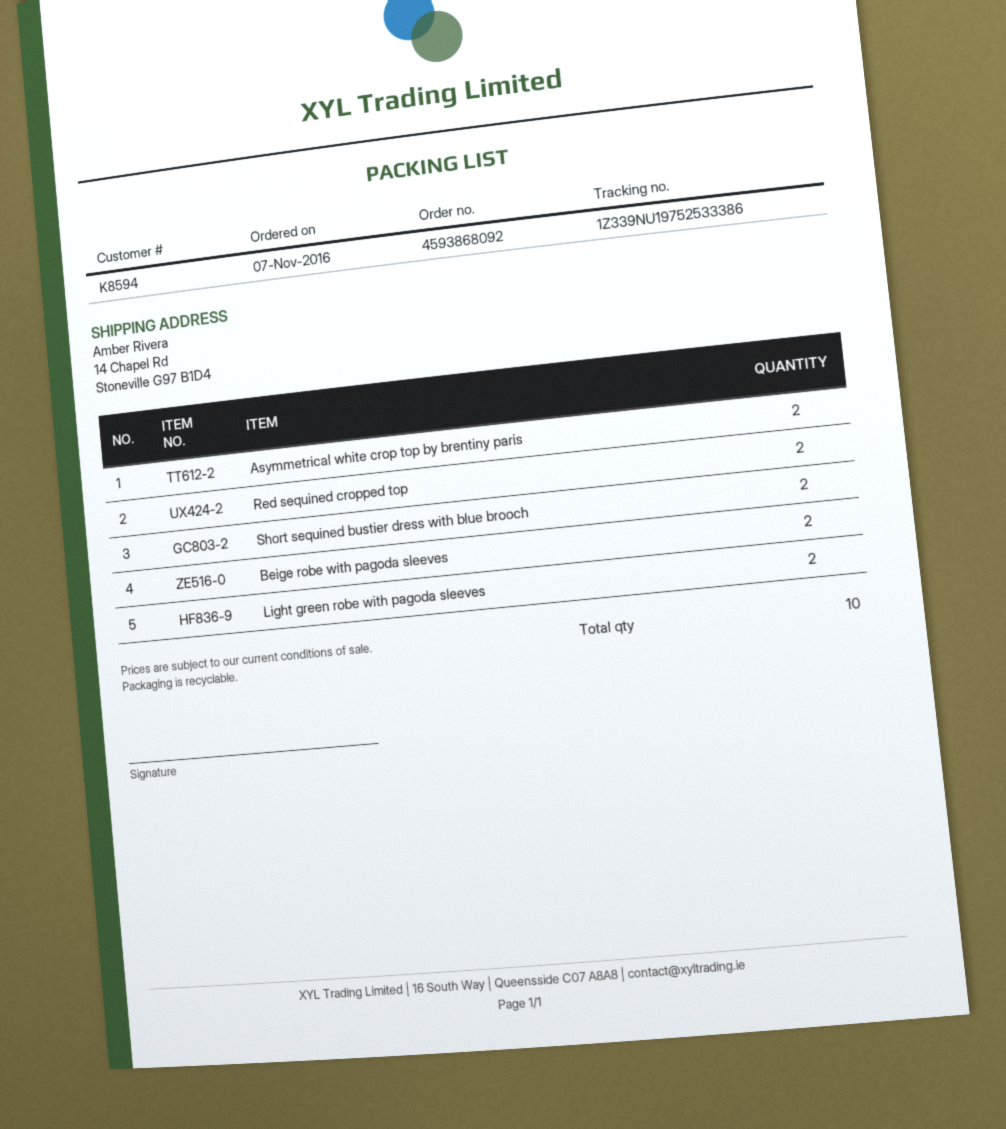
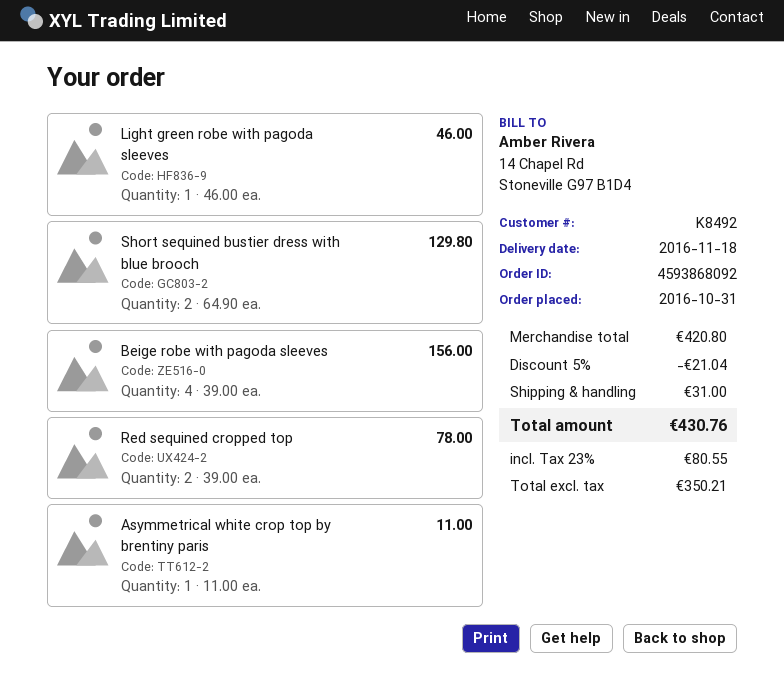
order date: 2016-11-07 -> 2016-10-31
customer number: K8594 -> K8492
Asymmetrical white crop top by brentiny paris: 2 -> 1
Beige robe with pagoda sleeves: 2 -> 4
Light green robe with pagoda sleeves: 2 -> 1

